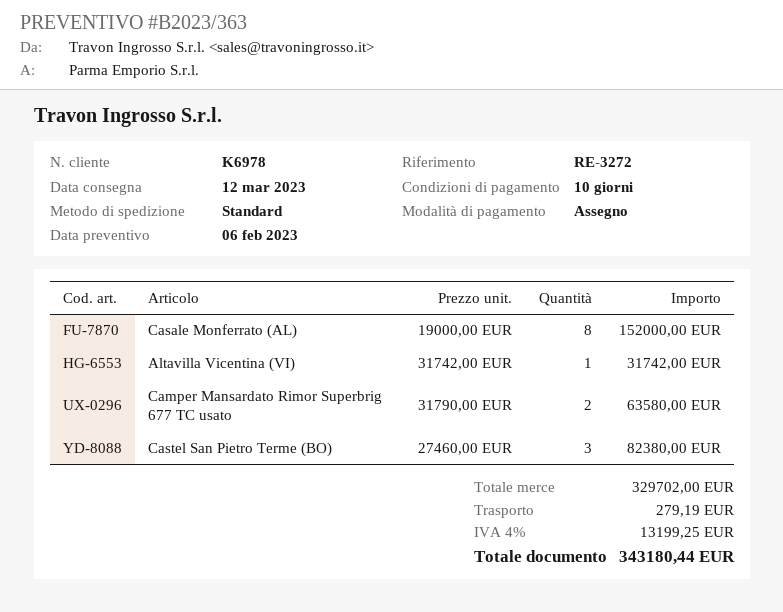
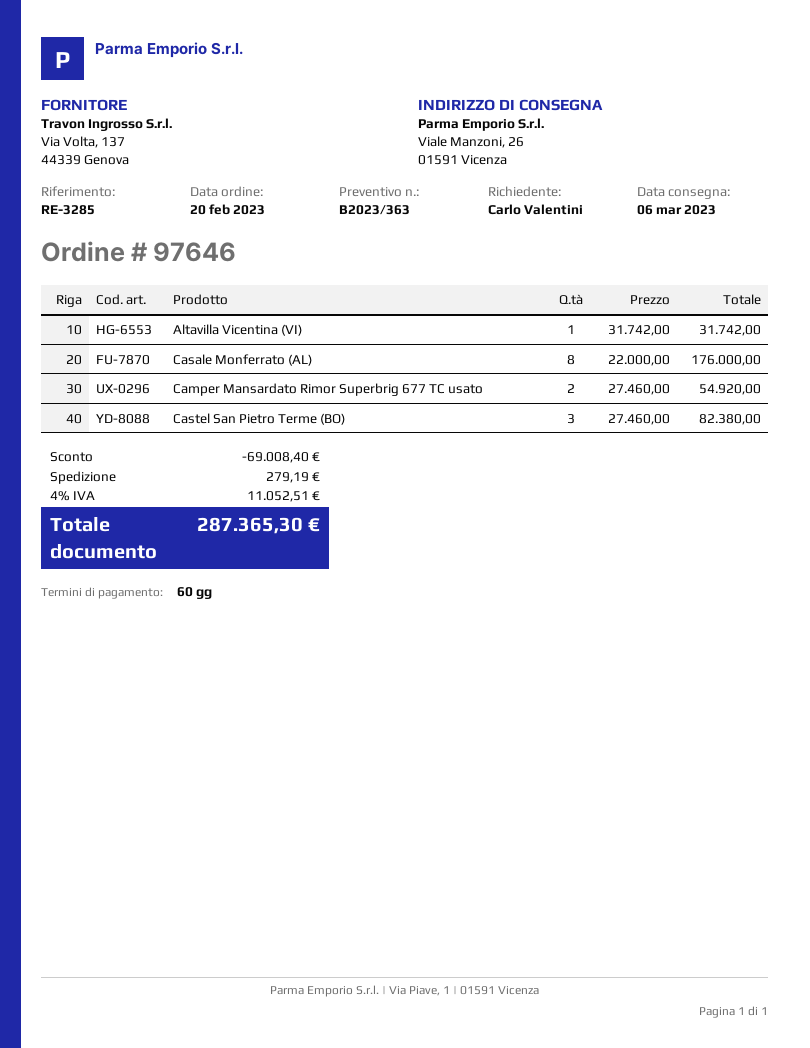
delivery date: 2023-03-12 -> 2023-03-06
payment terms: 10 days -> 60 days
reference: RE-3272 -> RE-3285
Casale Monferrato (AL): 8 x 19000.00 = 152000.00 -> 8 x 22000.00 = 176000.00
Camper Mansardato Rimor Superbrig 677 TC usato: 2 x 31790.00 = 63580.00 -> 2 x 27460.00 = 54920.00
discount: none -> 69008.40
tax: 4% = 13199.25 -> 4% = 11052.51
total: 343180.44 -> 287365.30

